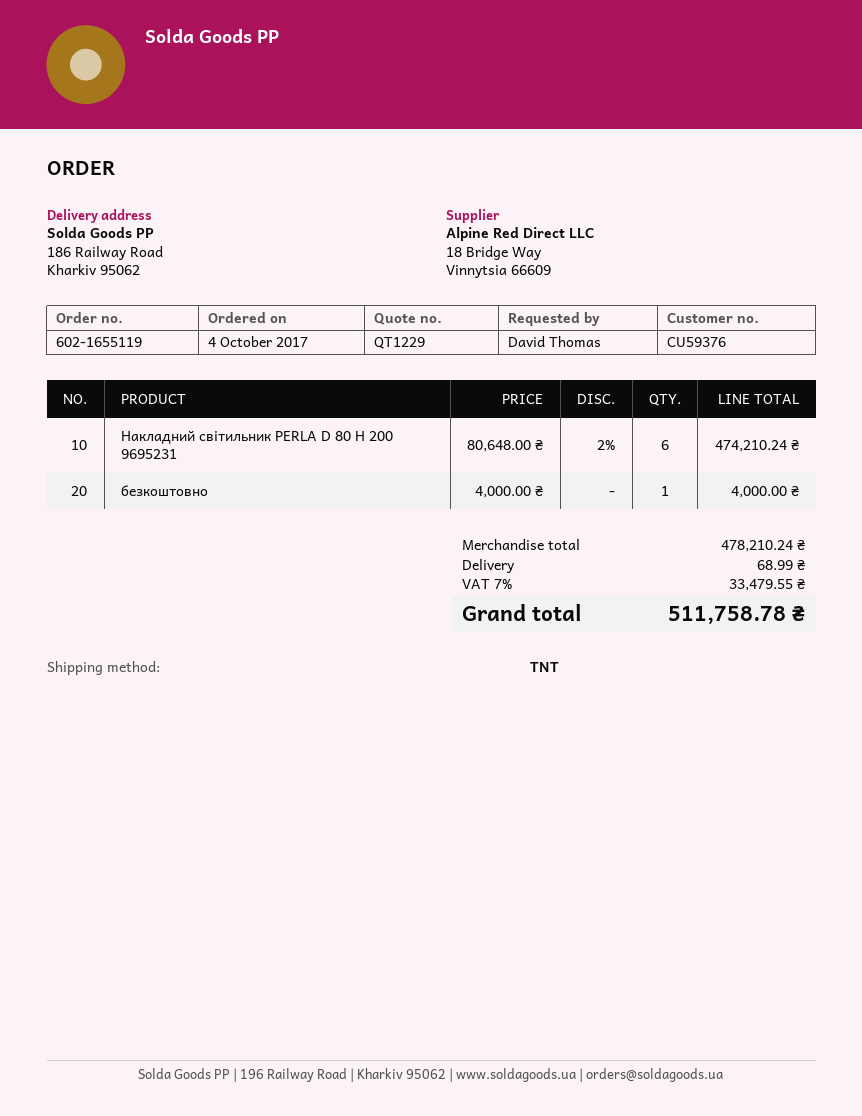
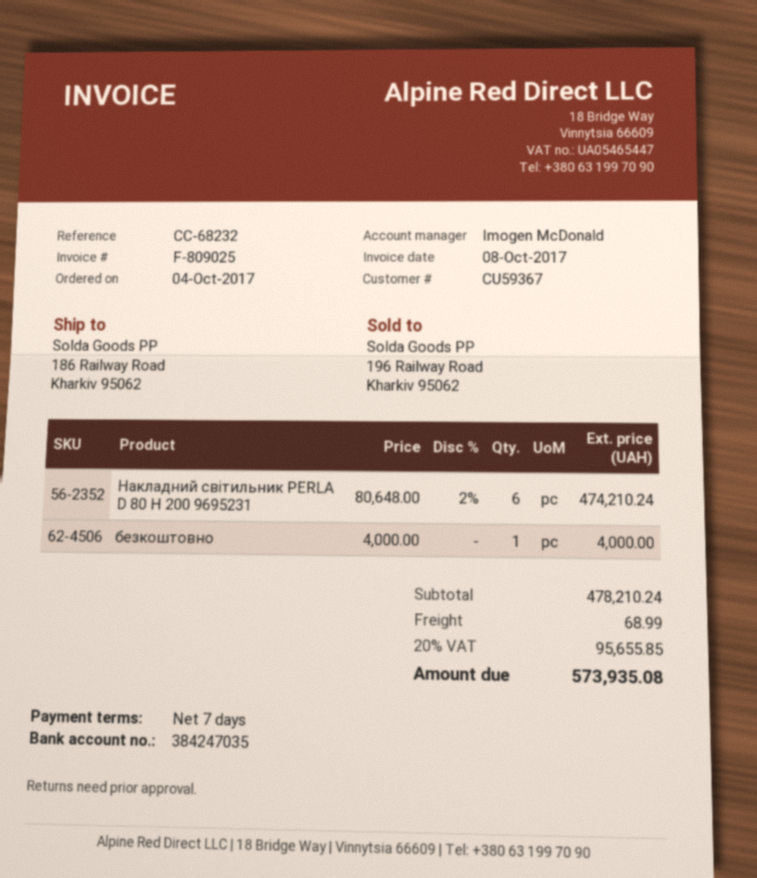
customer number: CU59376 -> CU59367
tax: 7% = 33479.55 -> 20% = 95655.85
total: 511758.78 -> 573935.08

